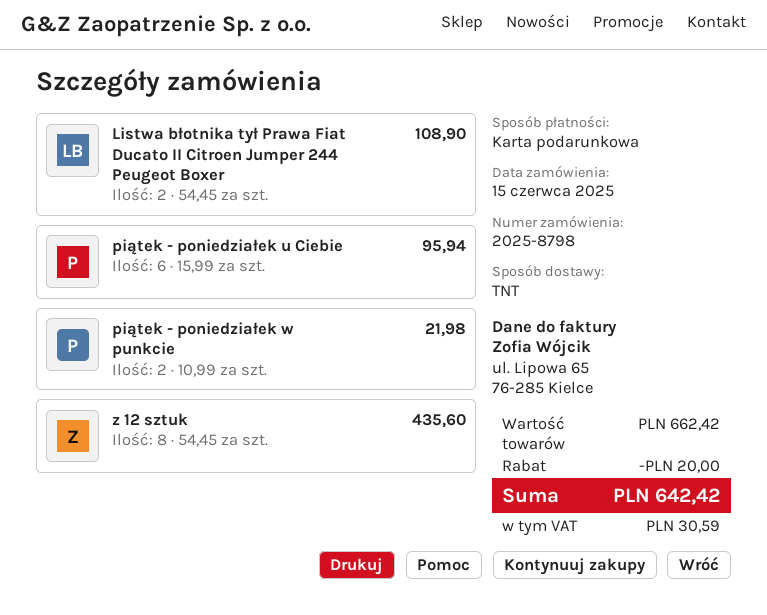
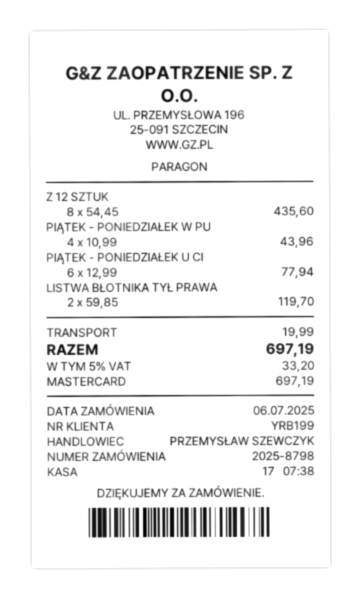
order date: 2025-06-15 -> 2025-07-06
payment method: gift card -> Mastercard
Listwa błotnika tył Prawa Fiat Ducato II Citroen Jumper 244 Peugeot Boxer: 2 x 54.45 = 108.90 -> 2 x 59.85 = 119.70
piątek - poniedziałek u Ciebie: 6 x 15.99 = 95.94 -> 6 x 12.99 = 77.94
piątek - poniedziałek w punkcie: 2 x 10.99 = 21.98 -> 4 x 10.99 = 43.96
discount: 20.00 -> none
shipping: none -> 19.99
tax: 30.59 -> 33.20
total: 642.42 -> 697.19

